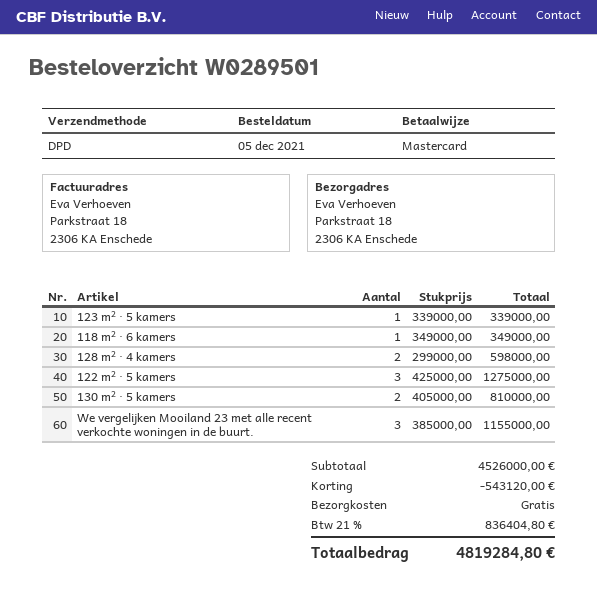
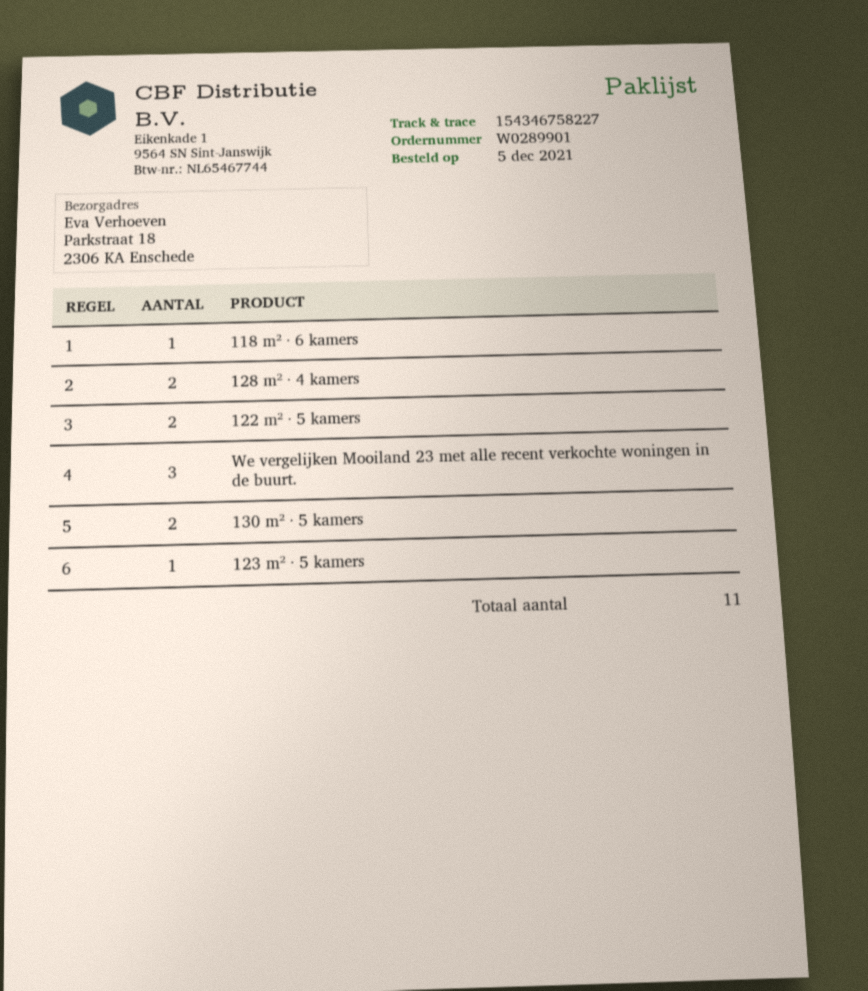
order number: W0289501 -> W0289901
122 m² · 5 kamers: 3 -> 2

